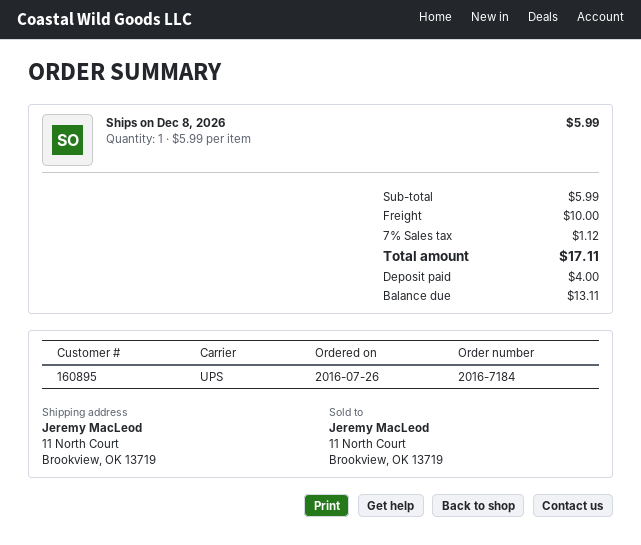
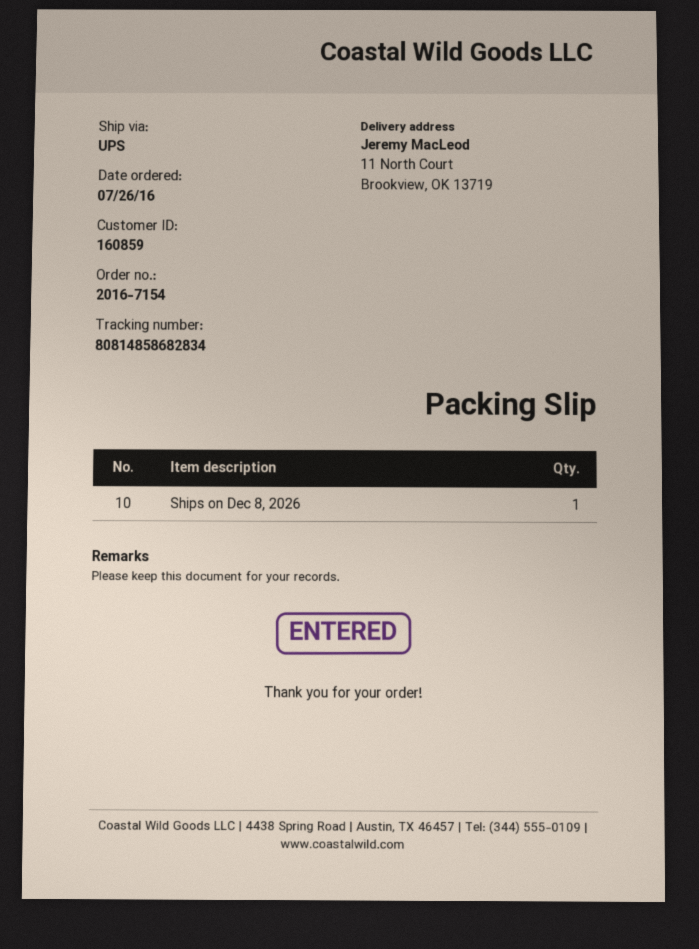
order number: 2016-7184 -> 2016-7154
customer number: 160895 -> 160859

